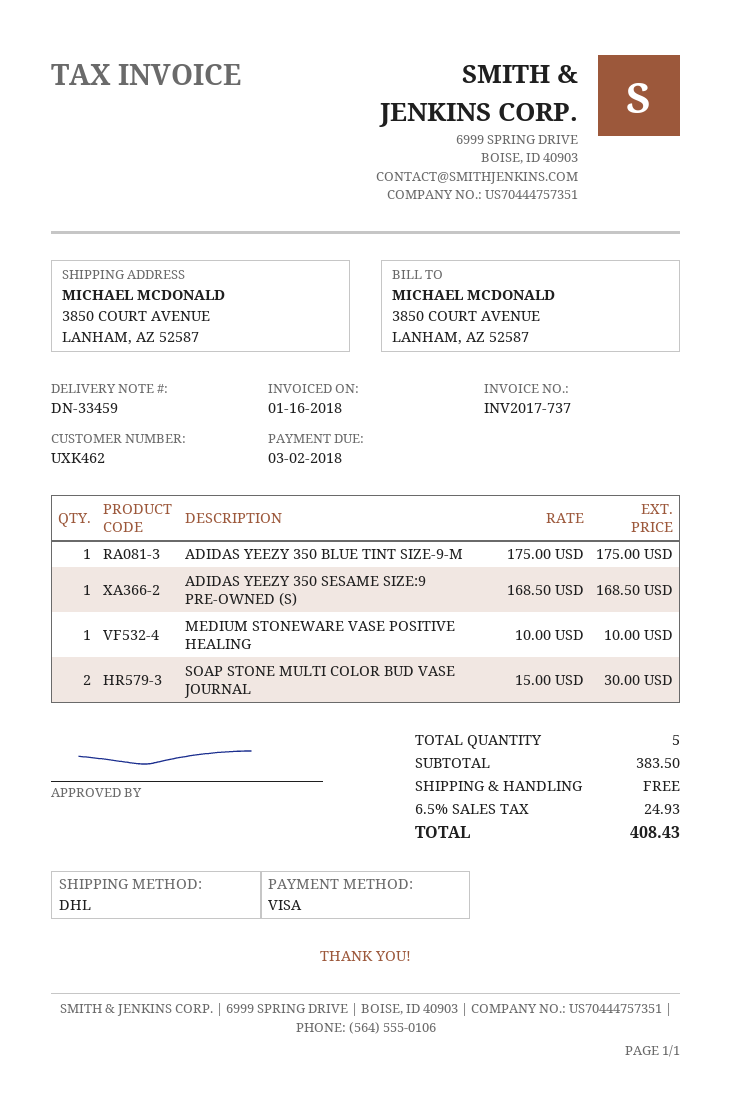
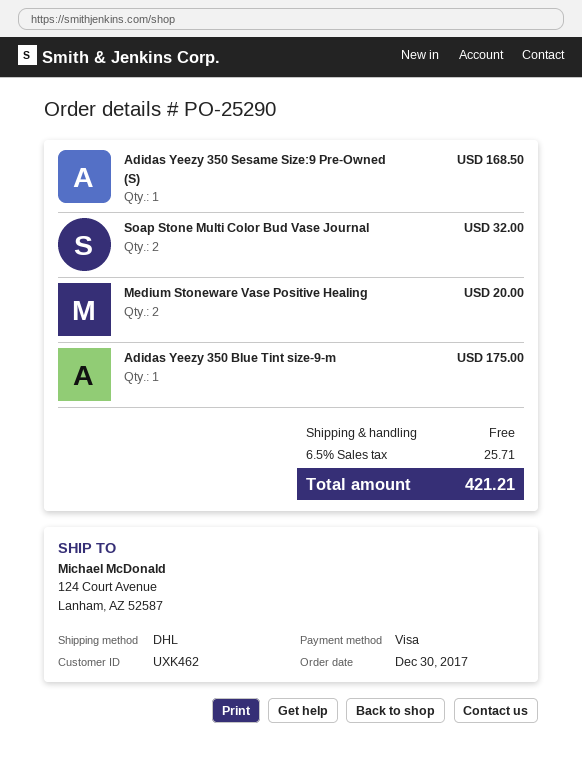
ship to: 3850 COURT AVENUE, LANHAM, AZ 52587 -> 124 Court Avenue, Lanham, AZ 52587
MEDIUM STONEWARE VASE POSITIVE HEALING: 1 for 10.00 -> 2 for 20.00
SOAP STONE MULTI COLOR BUD VASE JOURNAL: 2 for 30.00 -> 2 for 32.00
tax: 6.5% = 24.93 -> 6.5% = 25.71
total: 408.43 -> 421.21

